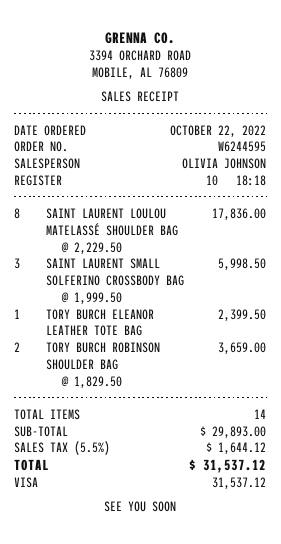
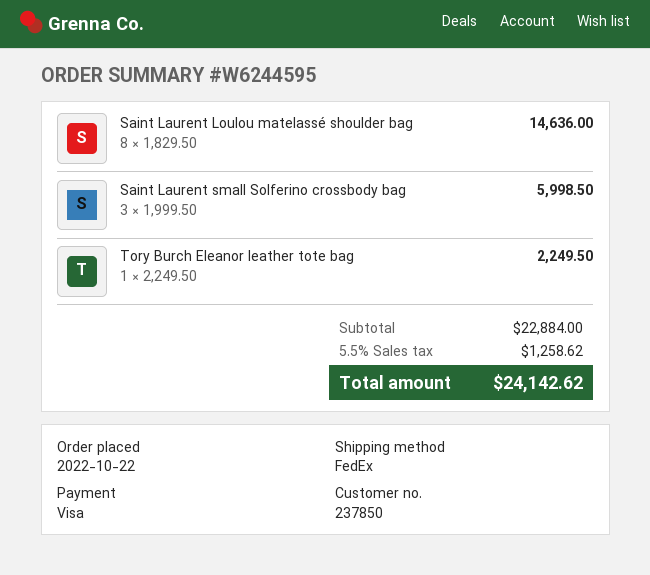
SAINT LAURENT LOULOU MATELASSÉ SHOULDER BAG: 8 x 2229.50 = 17836.00 -> 8 x 1829.50 = 14636.00
TORY BURCH ELEANOR LEATHER TOTE BAG: 1 x 2399.50 = 2399.50 -> 1 x 2249.50 = 2249.50
TORY BURCH ROBINSON SHOULDER BAG: 2 x 1829.50 = 3659.00 -> none
subtotal: 29893.00 -> 22884.00
tax: 5.5% = 1644.12 -> 5.5% = 1258.62
total: 31537.12 -> 24142.62

